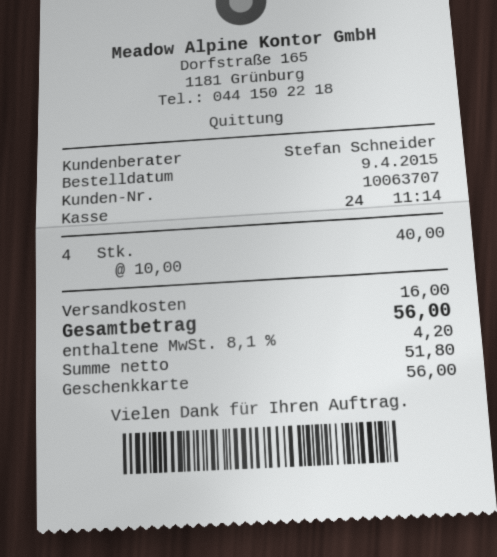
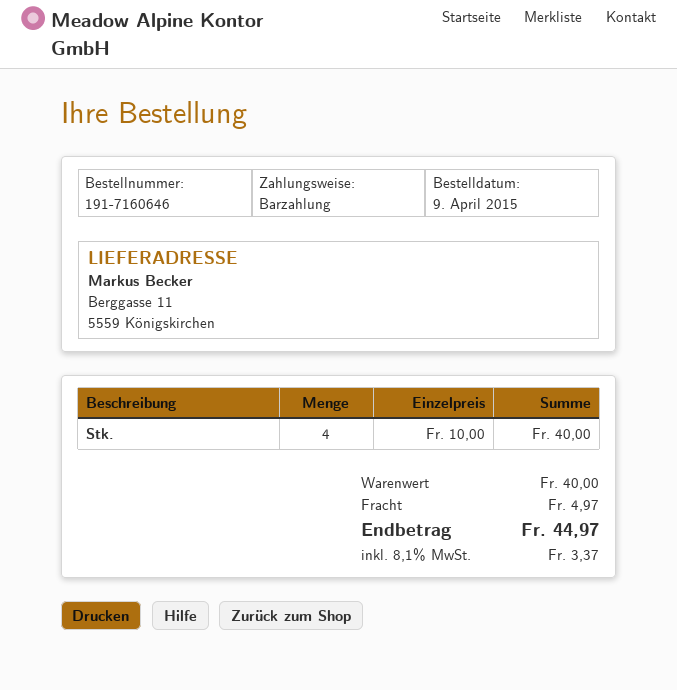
payment method: gift card -> cash
shipping: 16.00 -> 4.97
tax: 8.1% = 4.20 -> 8.1% = 3.37
total: 56.00 -> 44.97

